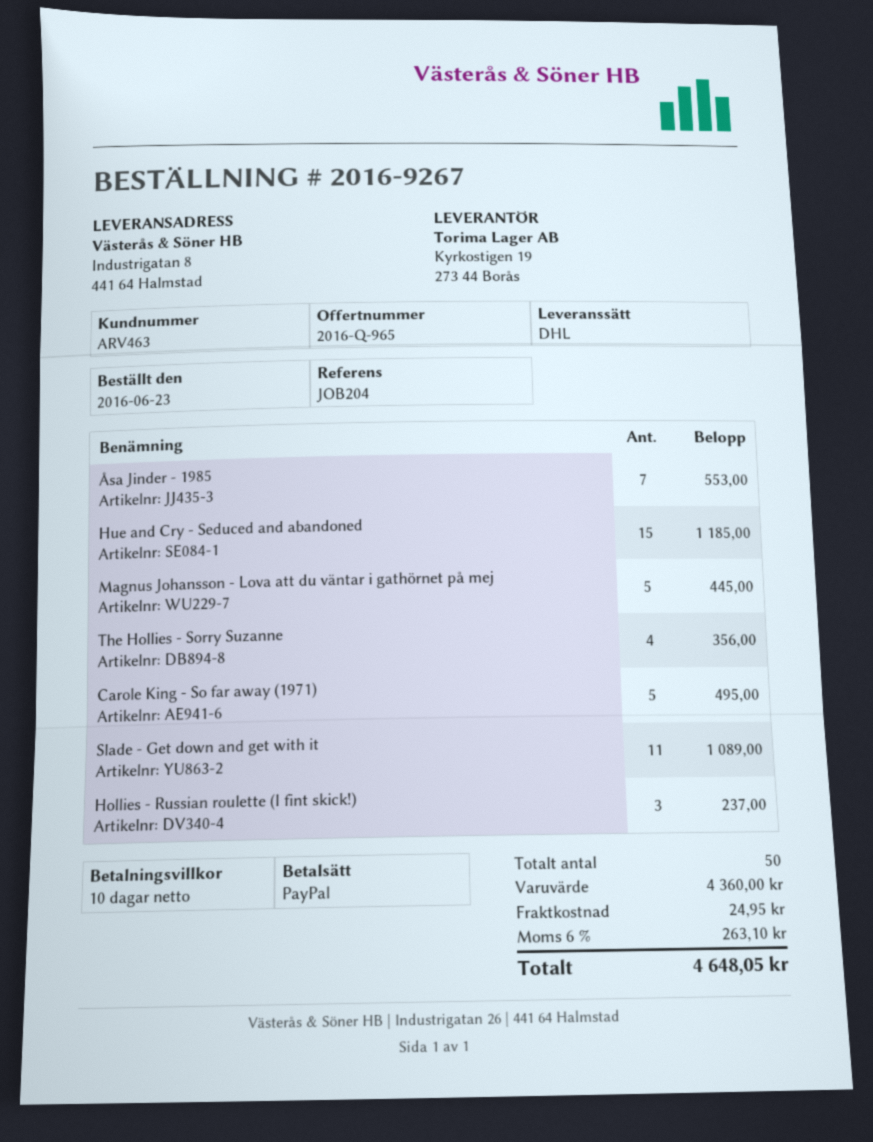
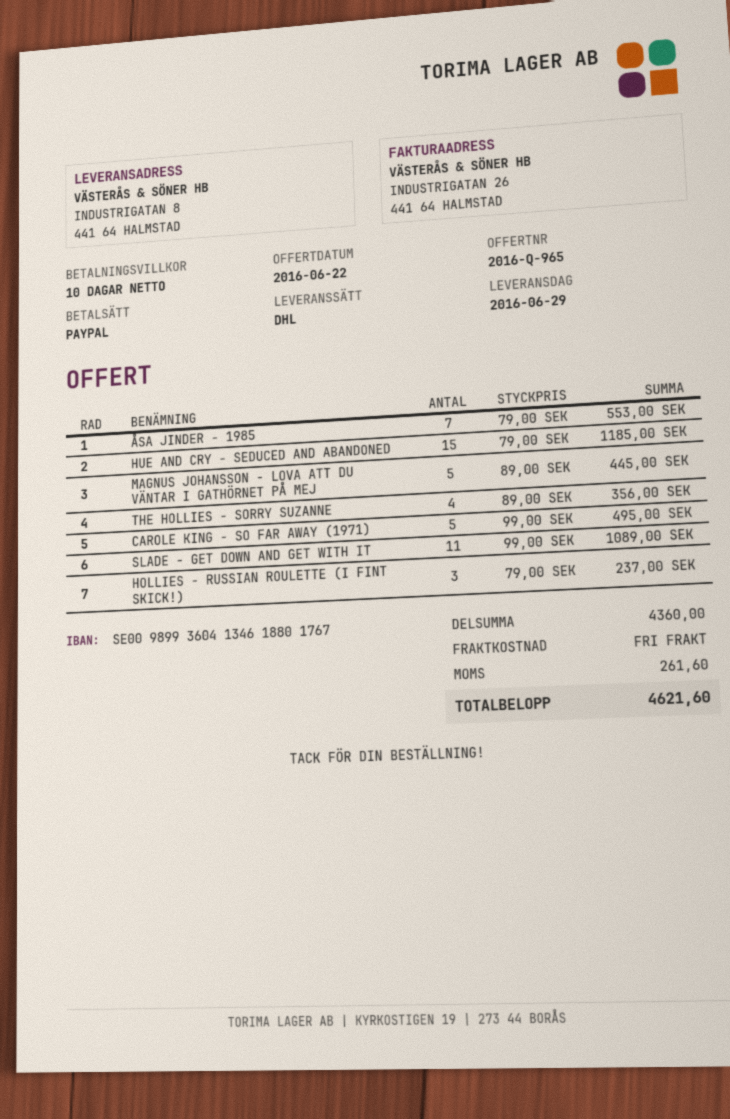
shipping: 24.95 -> 0.00
tax: 263.10 -> 261.60
total: 4648.05 -> 4621.60

